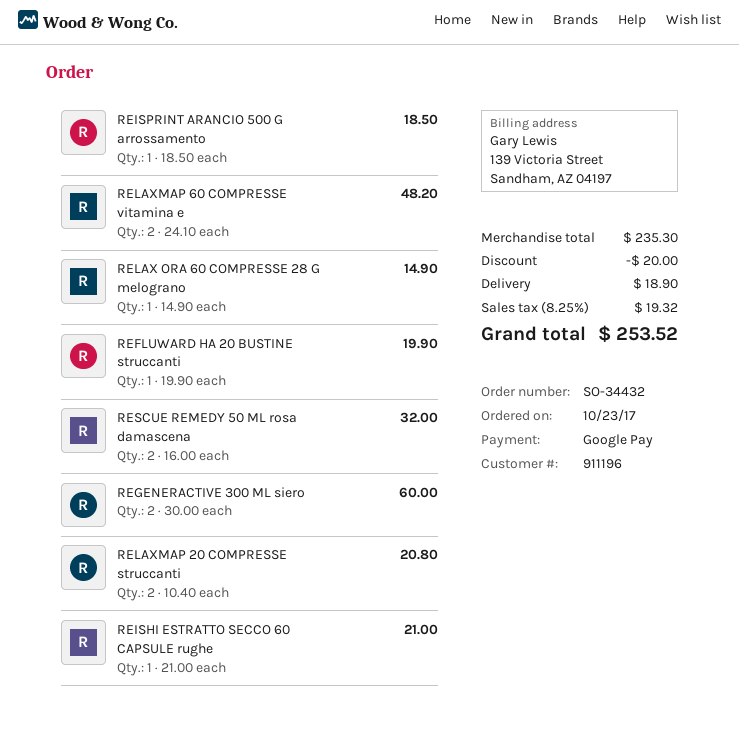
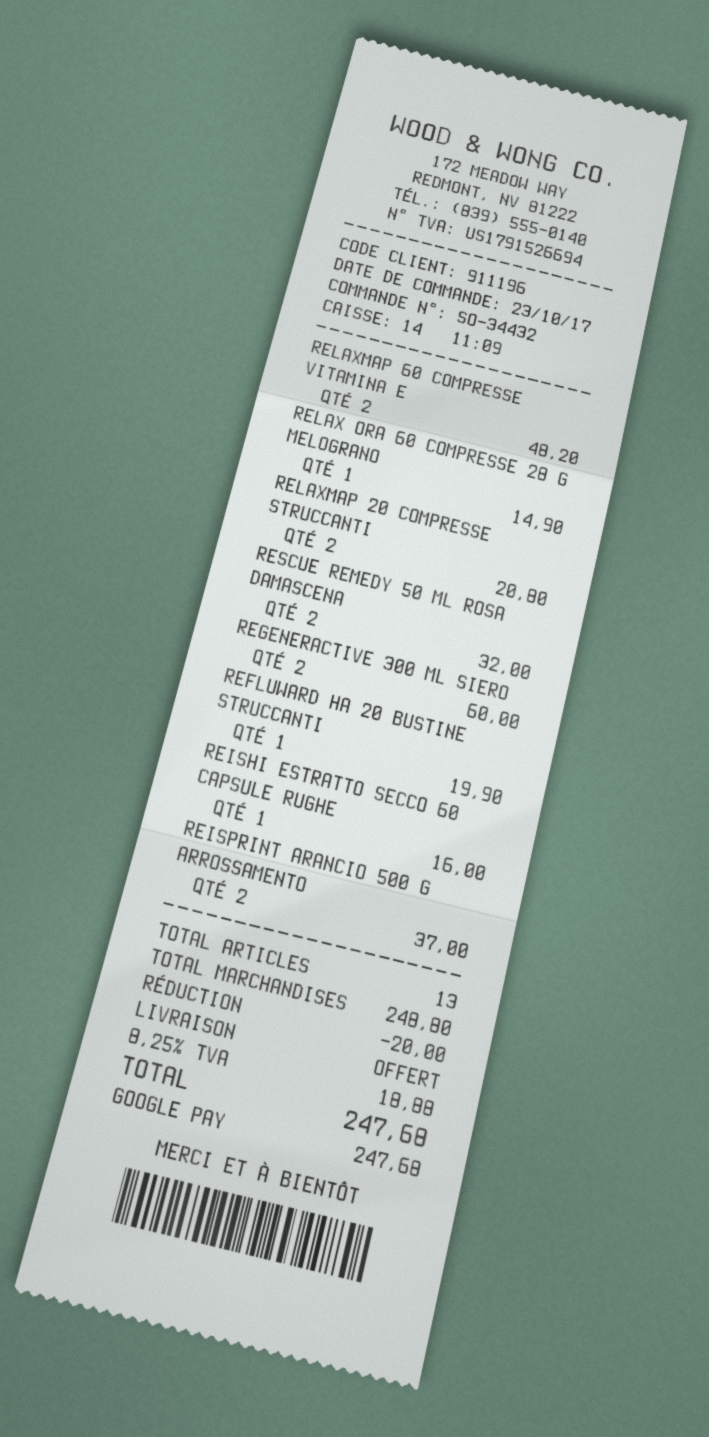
REISPRINT ARANCIO 500 G arrossamento: 1 for 18.50 -> 2 for 37.00
REISHI ESTRATTO SECCO 60 CAPSULE rughe: 1 for 21.00 -> 1 for 16.00
subtotal: 235.30 -> 248.80
shipping: 18.90 -> 0.00
tax: 8.25% = 19.32 -> 8.25% = 18.88
total: 253.52 -> 247.68

